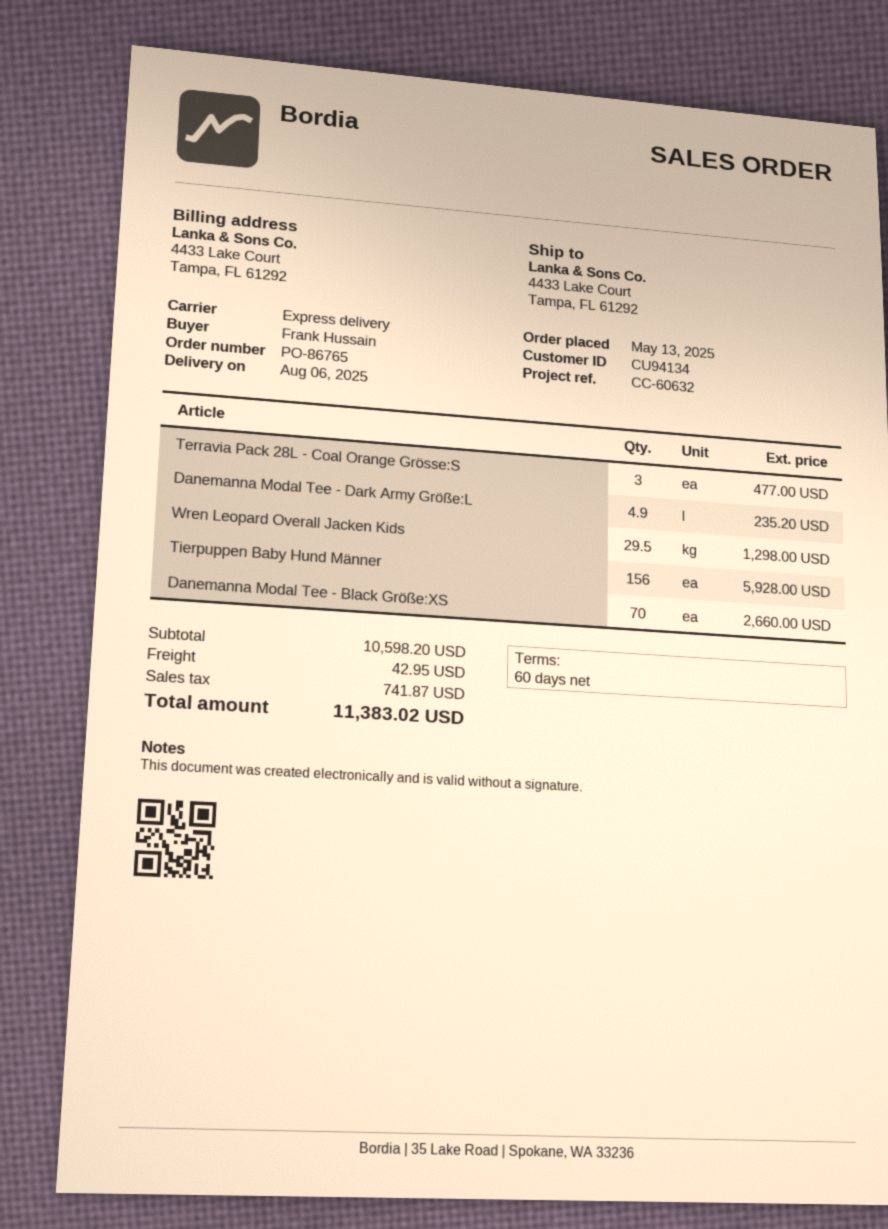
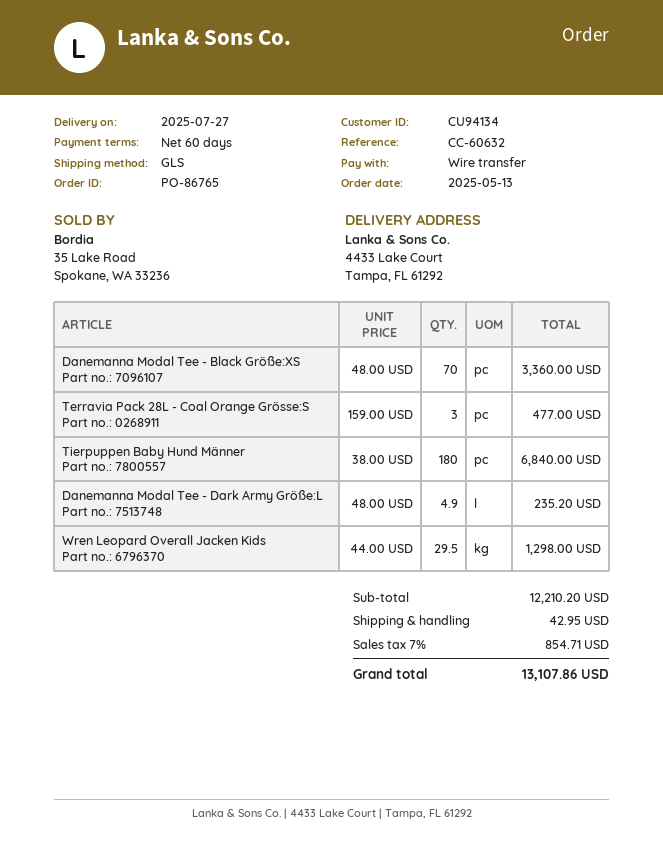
delivery date: 2025-08-06 -> 2025-07-27
shipping method: express -> GLS
Tierpuppen Baby Hund Männer: 156 for 5928.00 -> 180 for 6840.00
Danemanna Modal Tee - Black Größe:XS: 70 for 2660.00 -> 70 for 3360.00
subtotal: 10598.20 -> 12210.20
tax: 741.87 -> 854.71
total: 11383.02 -> 13107.86

